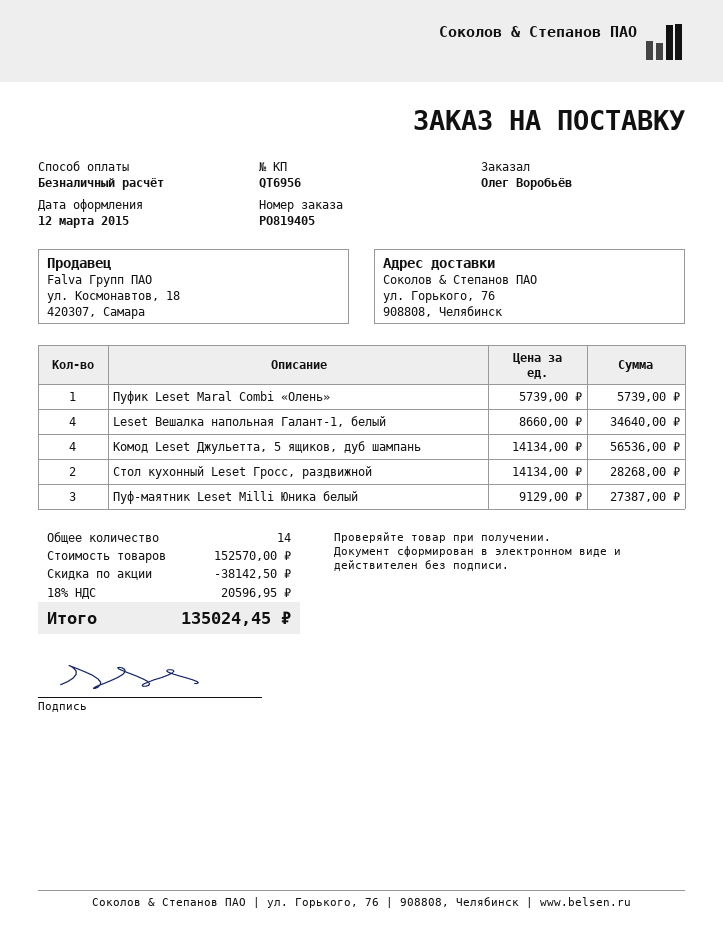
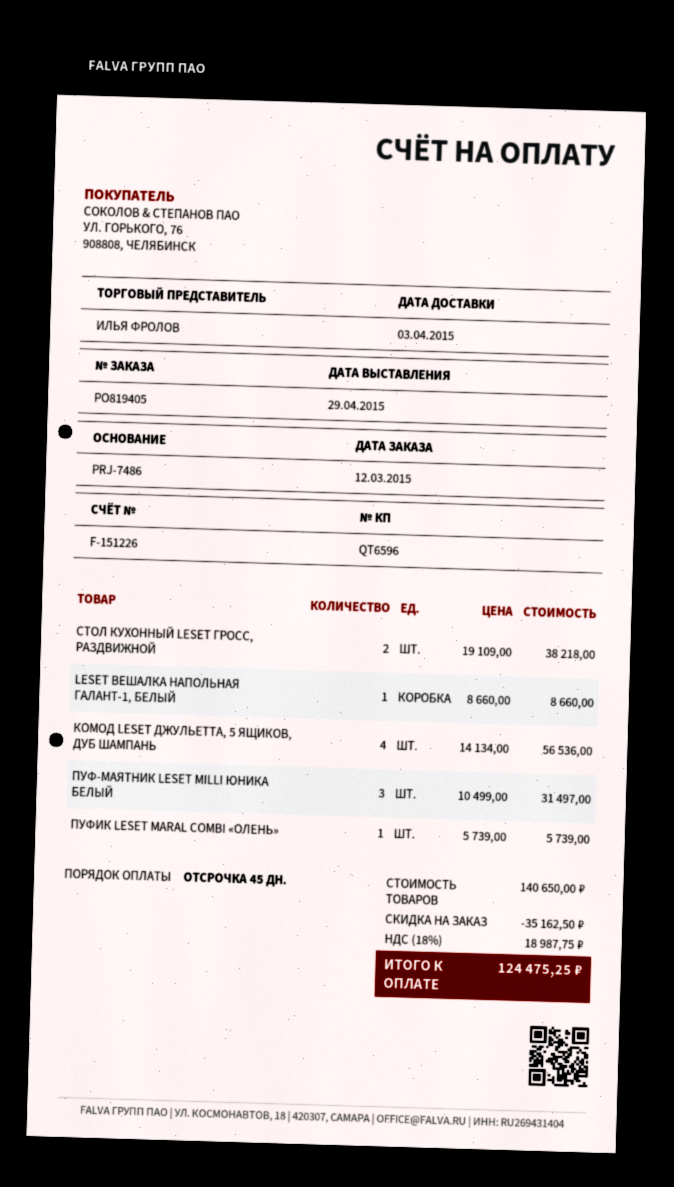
quote number: QT6956 -> QT6596
Leset Вешалка напольная Галант-1, белый: 4 x 8660.00 = 34640.00 -> 1 x 8660.00 = 8660.00
Стол кухонный Leset Гросс, раздвижной: 2 x 14134.00 = 28268.00 -> 2 x 19109.00 = 38218.00
Пуф-маятник Leset Milli Юника белый: 3 x 9129.00 = 27387.00 -> 3 x 10499.00 = 31497.00
subtotal: 152570.00 -> 140650.00
discount: 38142.50 -> 35162.50
tax: 18% = 20596.95 -> 18% = 18987.75
total: 135024.45 -> 124475.25

